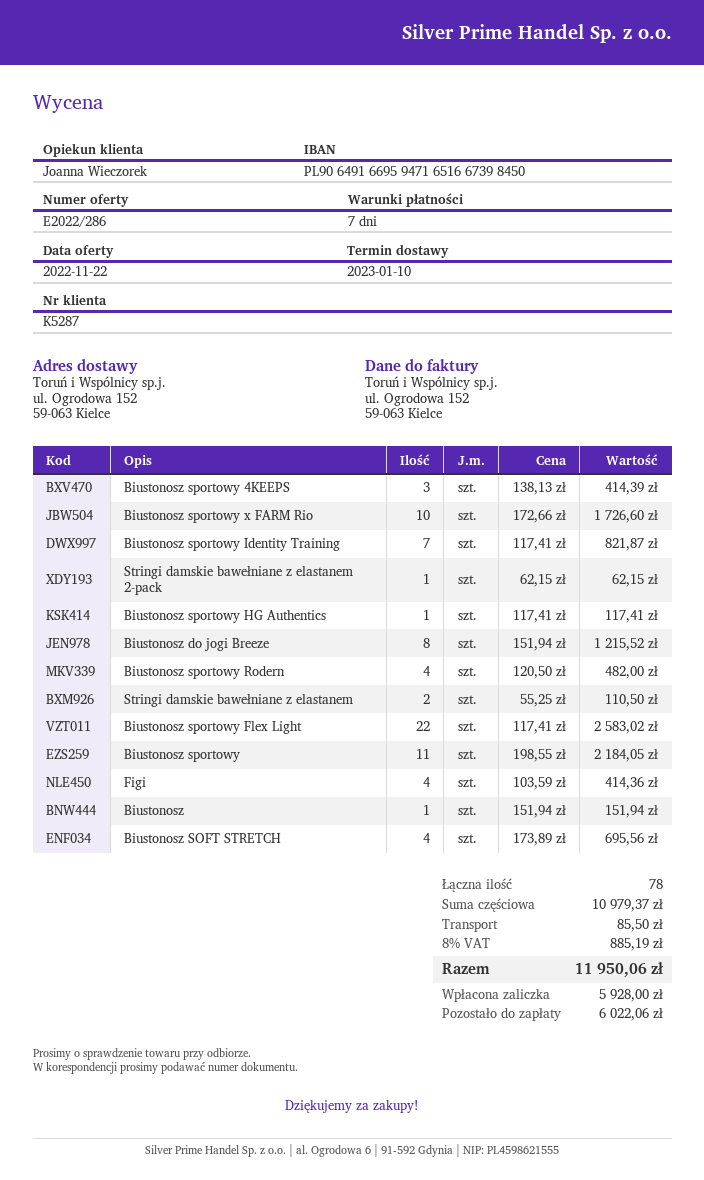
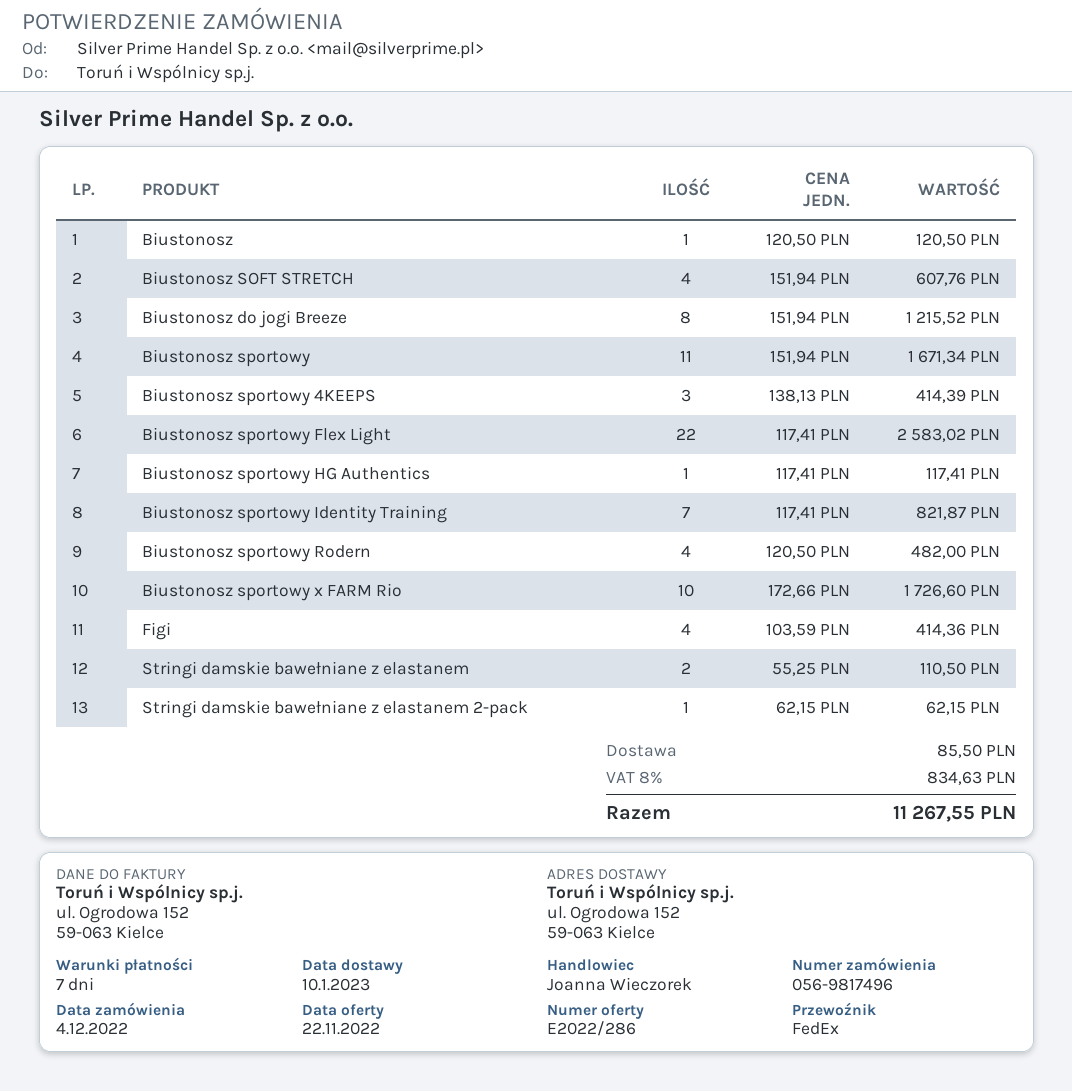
Biustonosz sportowy: 11 x 198.55 = 2184.05 -> 11 x 151.94 = 1671.34
Biustonosz: 1 x 151.94 = 151.94 -> 1 x 120.50 = 120.50
Biustonosz SOFT STRETCH: 4 x 173.89 = 695.56 -> 4 x 151.94 = 607.76
tax: 8% = 885.19 -> 8% = 834.63
total: 11950.06 -> 11267.55

